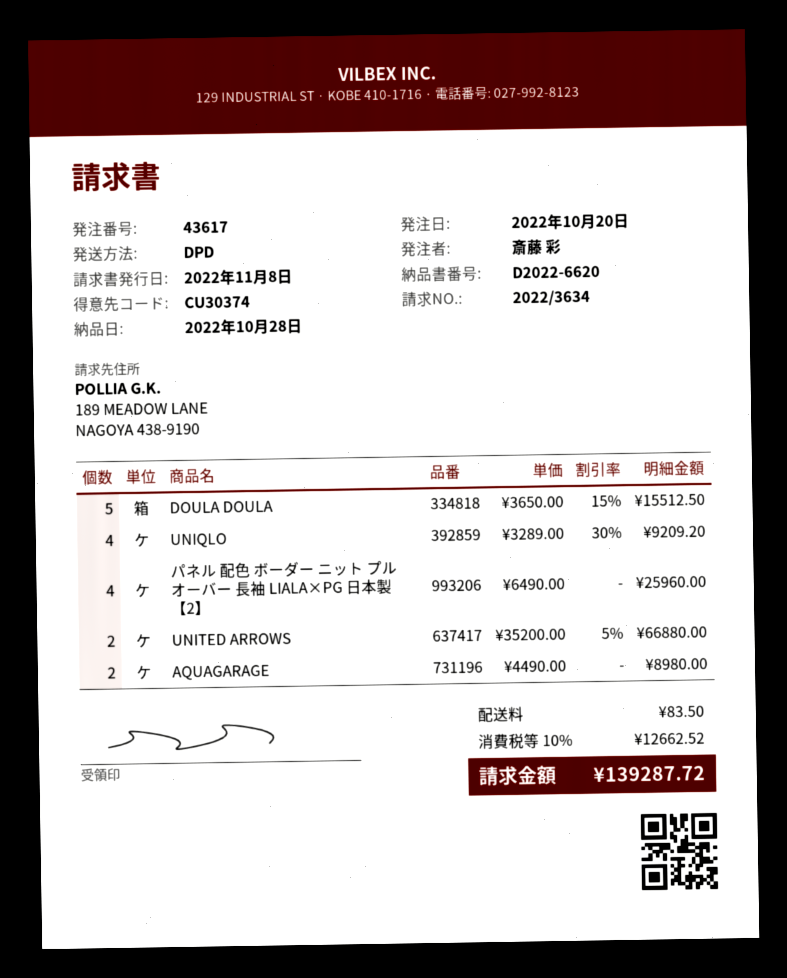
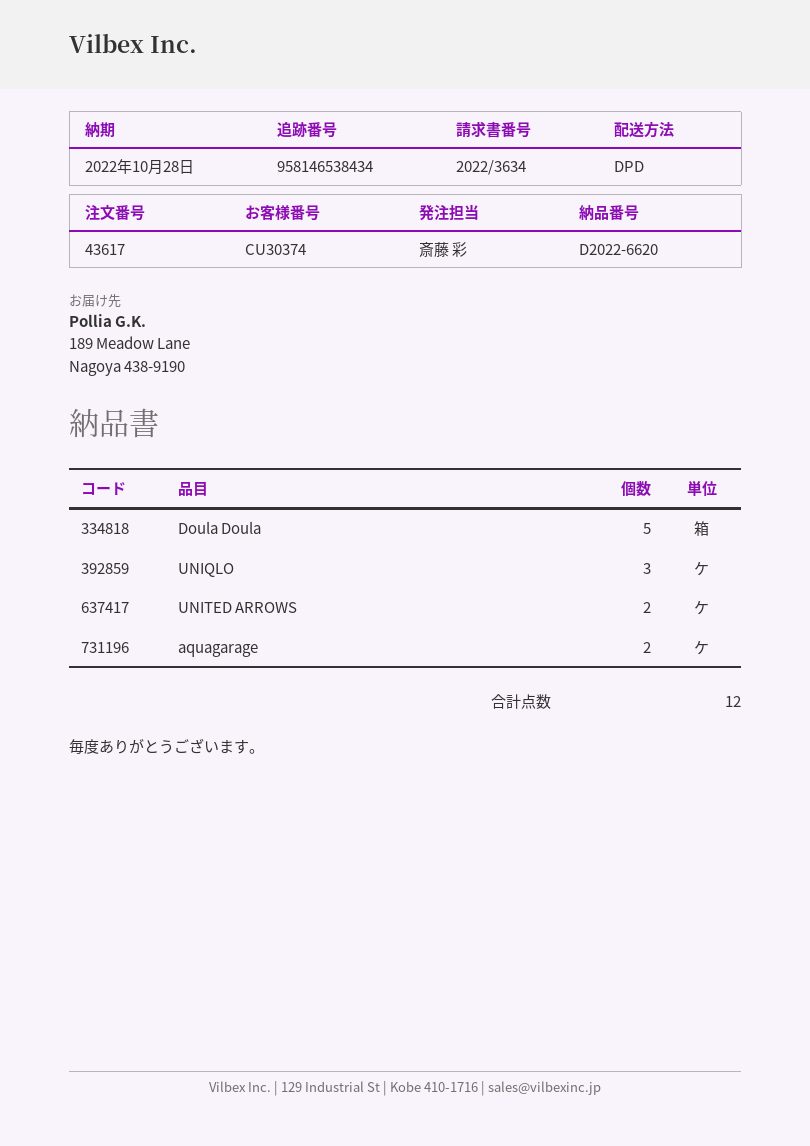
UNIQLO: 4 -> 3
パネル 配色 ボーダー ニット プルオーバー 長袖 LIALA×PG 日本製 【2】: 4 -> none

